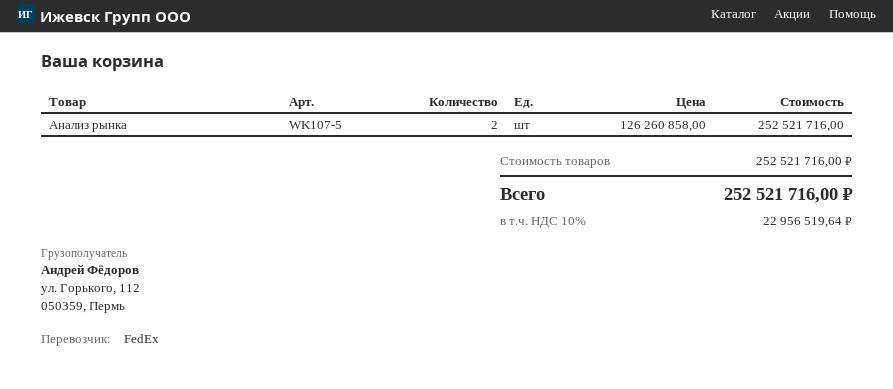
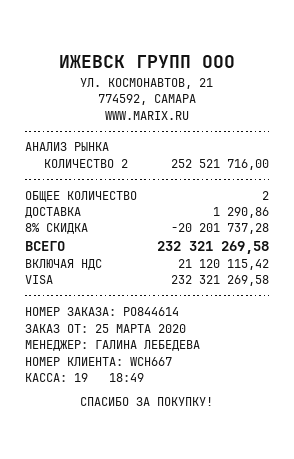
discount: none -> 8% = 20201737.28
shipping: none -> 1290.86
tax: 22956519.64 -> 21120115.42
total: 252521716.00 -> 232321269.58

